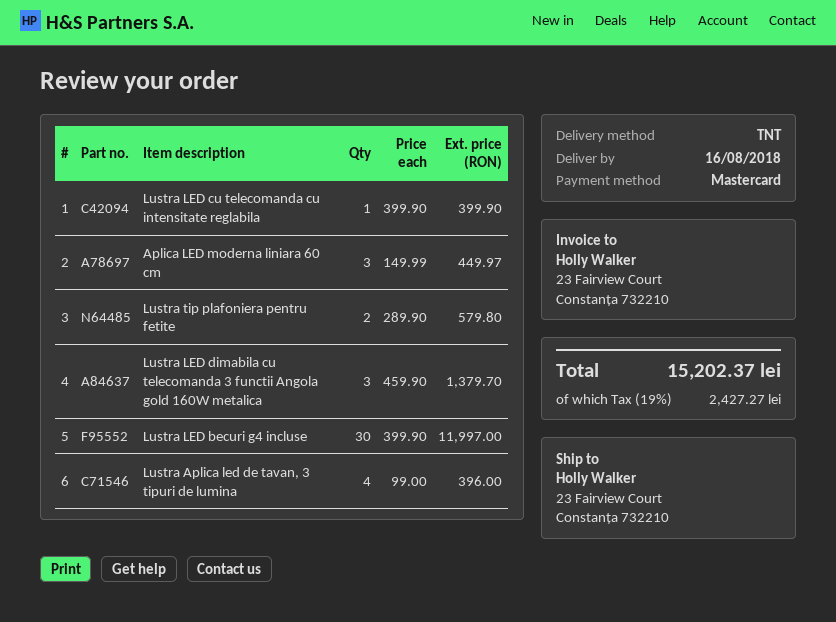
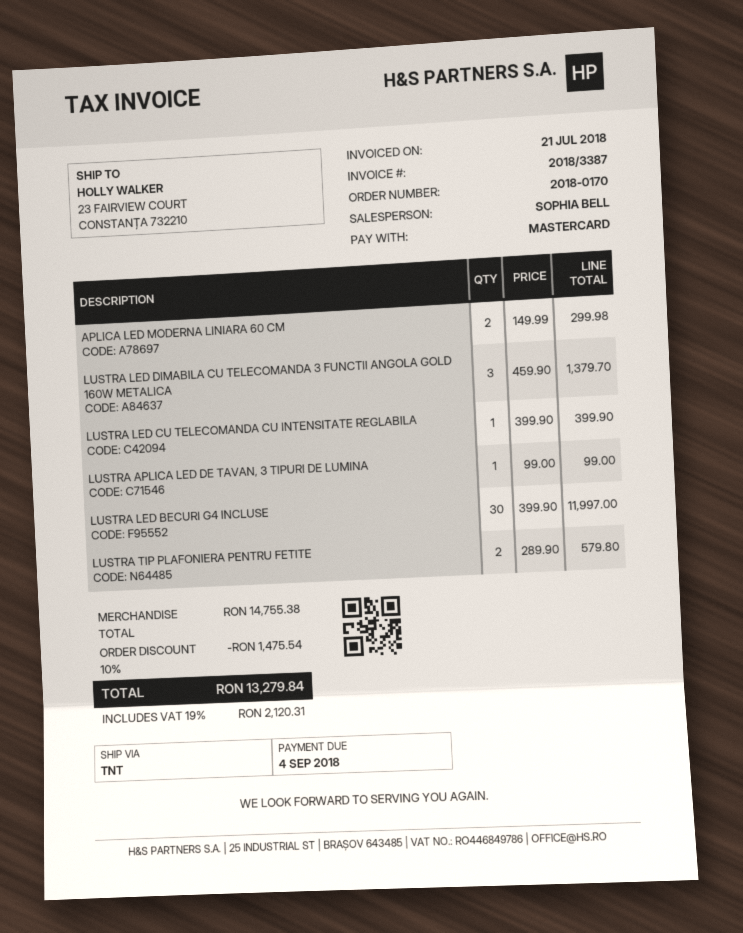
Aplica LED moderna liniara 60 cm: 3 x 149.99 = 449.97 -> 2 x 149.99 = 299.98
Lustra Aplica led de tavan, 3 tipuri de lumina: 4 x 99.00 = 396.00 -> 1 x 99.00 = 99.00
discount: none -> 10% = 1475.54
tax: 19% = 2427.27 -> 19% = 2120.31
total: 15202.37 -> 13279.84

